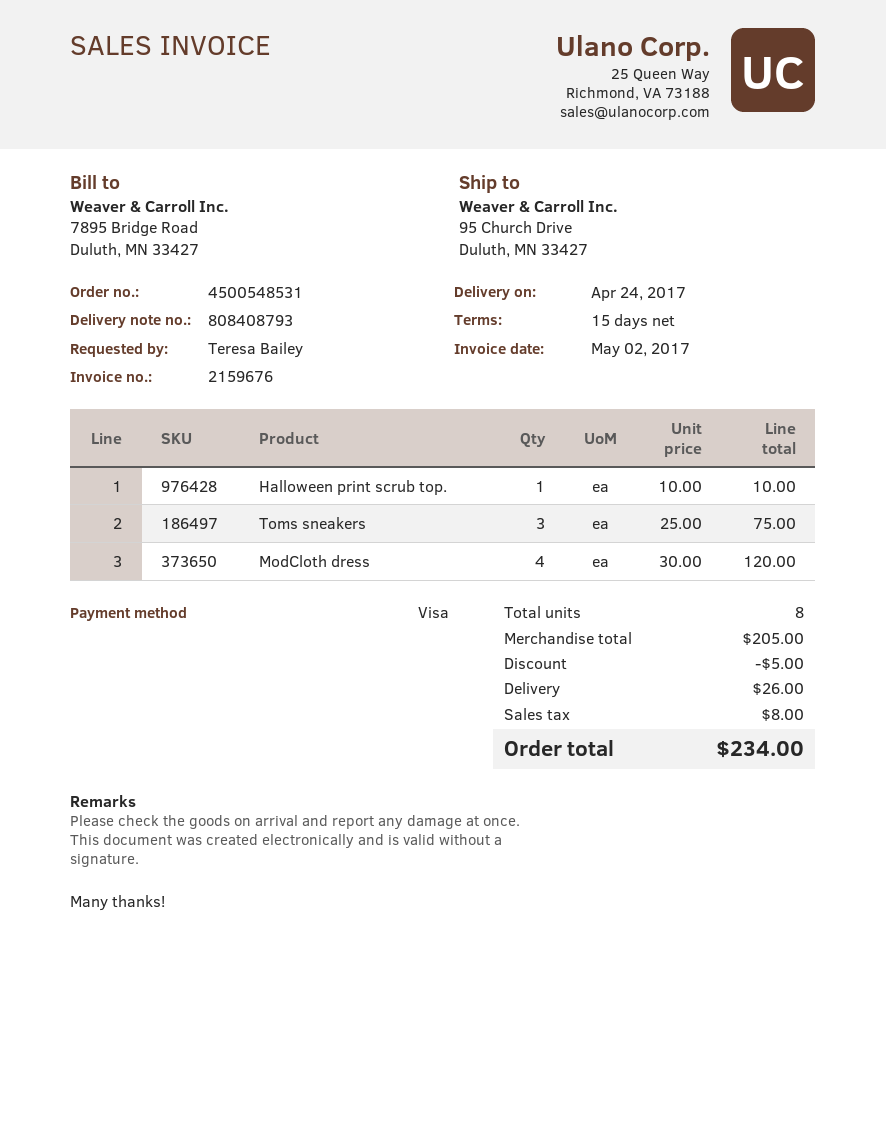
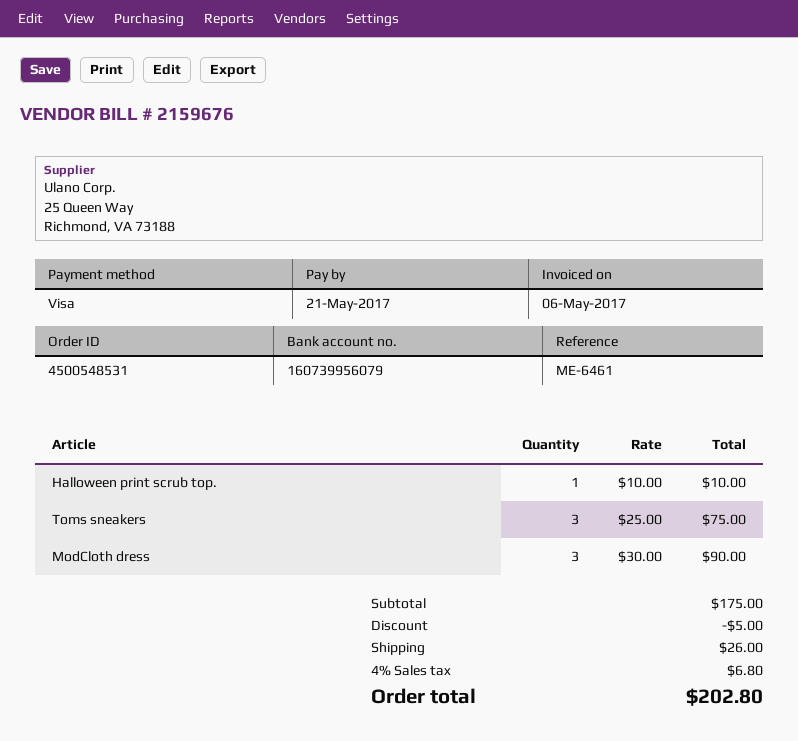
invoice date: 2017-05-02 -> 2017-05-06
ModCloth dress: 4 x 30.00 = 120.00 -> 3 x 30.00 = 90.00
subtotal: 205.00 -> 175.00
tax: 8.00 -> 6.80
total: 234.00 -> 202.80

